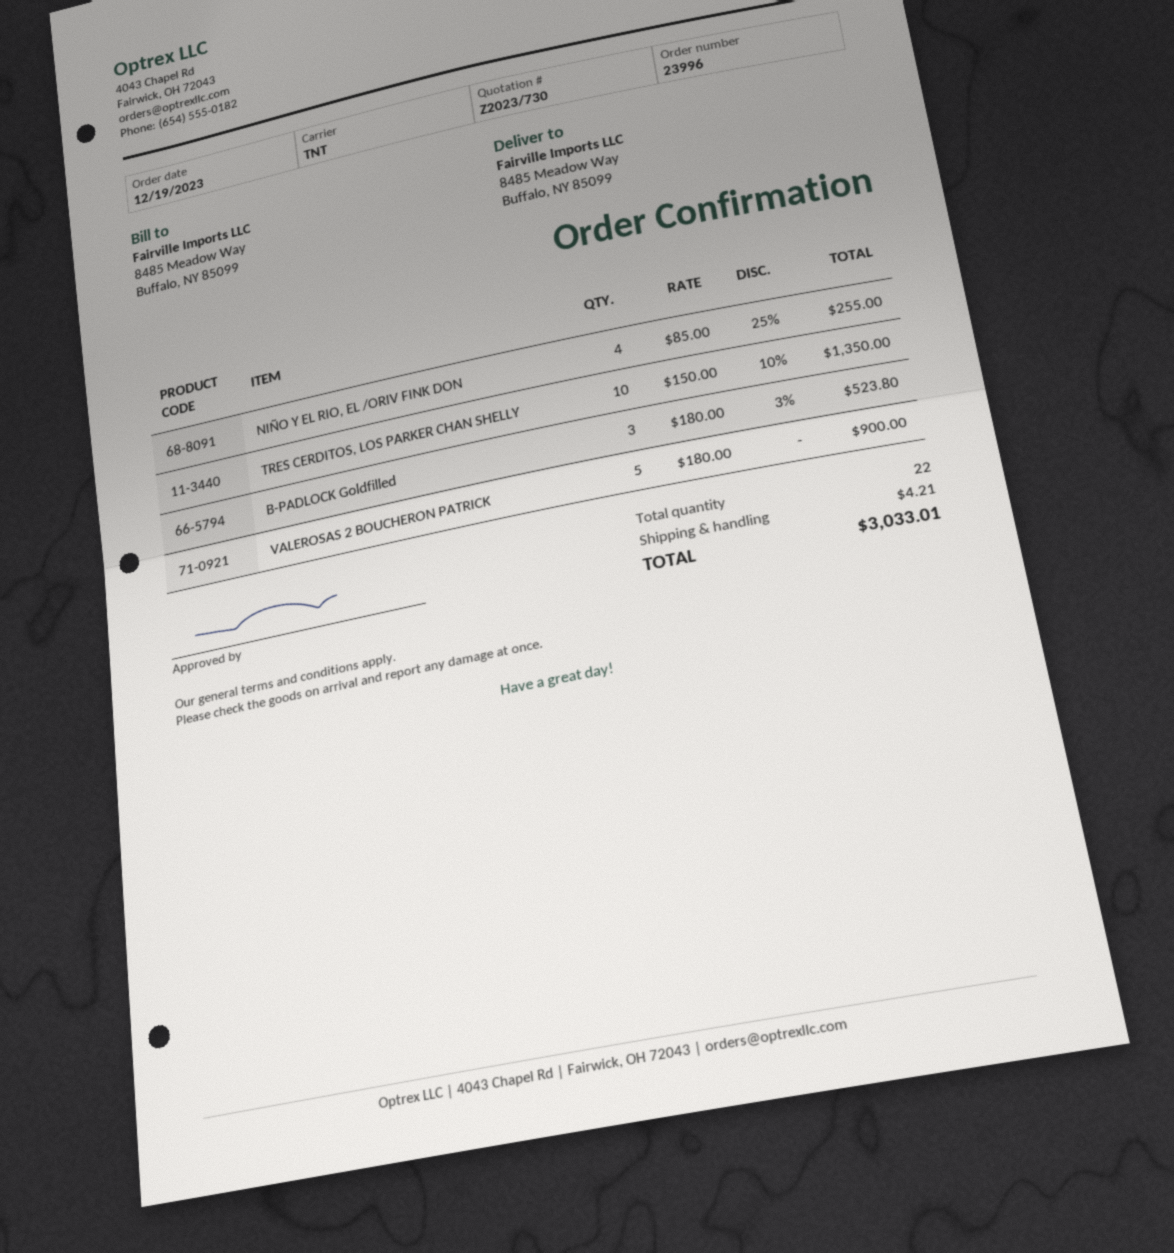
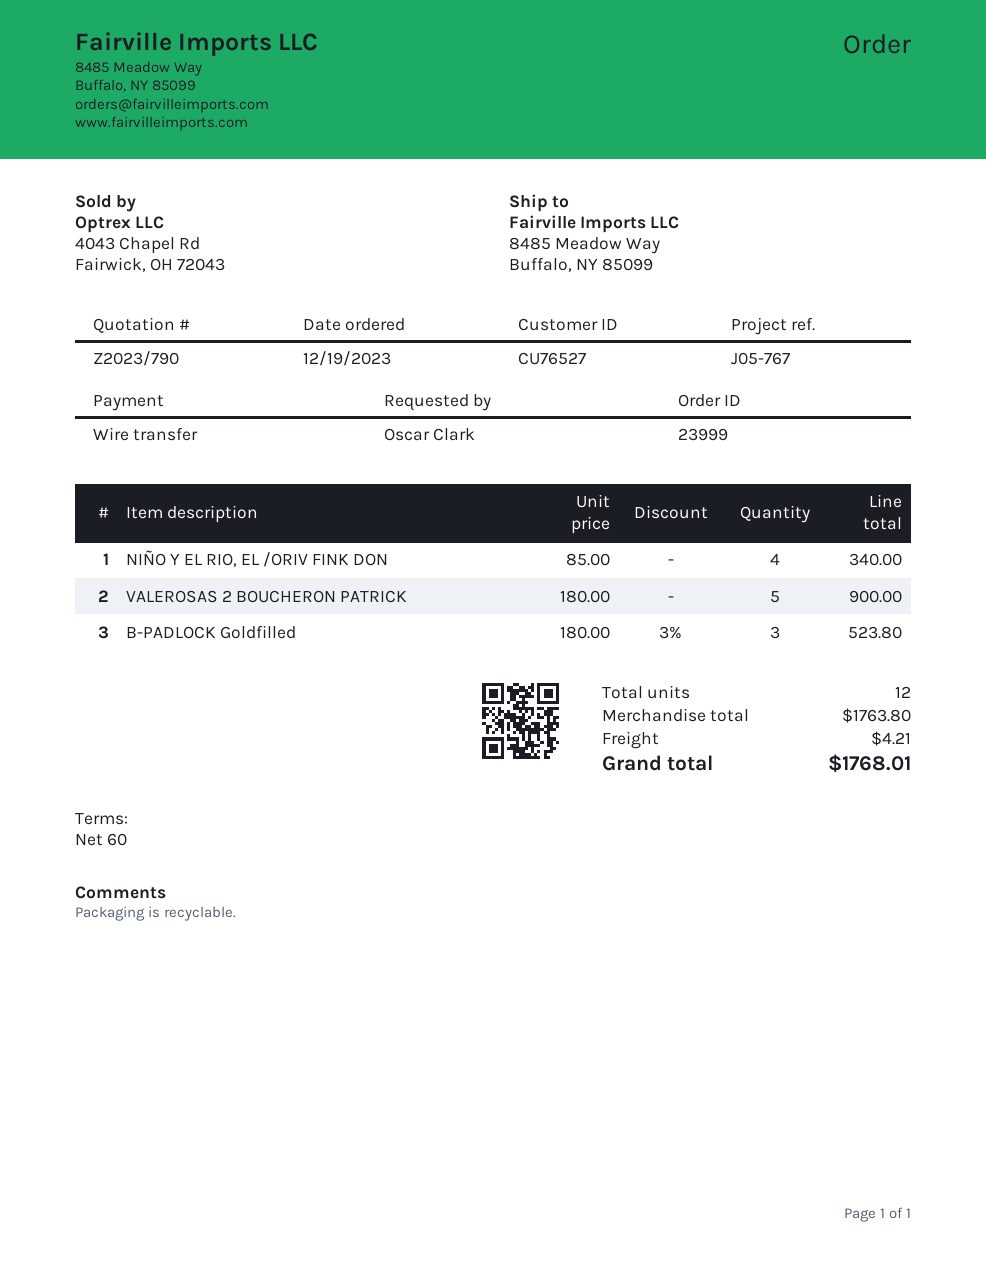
quote number: Z2023/730 -> Z2023/790
order number: 23996 -> 23999
NIÑO Y EL RIO, EL /ORIV FINK DON: 4 x 85.00 - 25% = 255.00 -> 4 x 85.00 = 340.00
TRES CERDITOS, LOS PARKER CHAN SHELLY: 10 x 150.00 - 10% = 1350.00 -> none
total quantity: 22 -> 12
total: 3033.01 -> 1768.01

